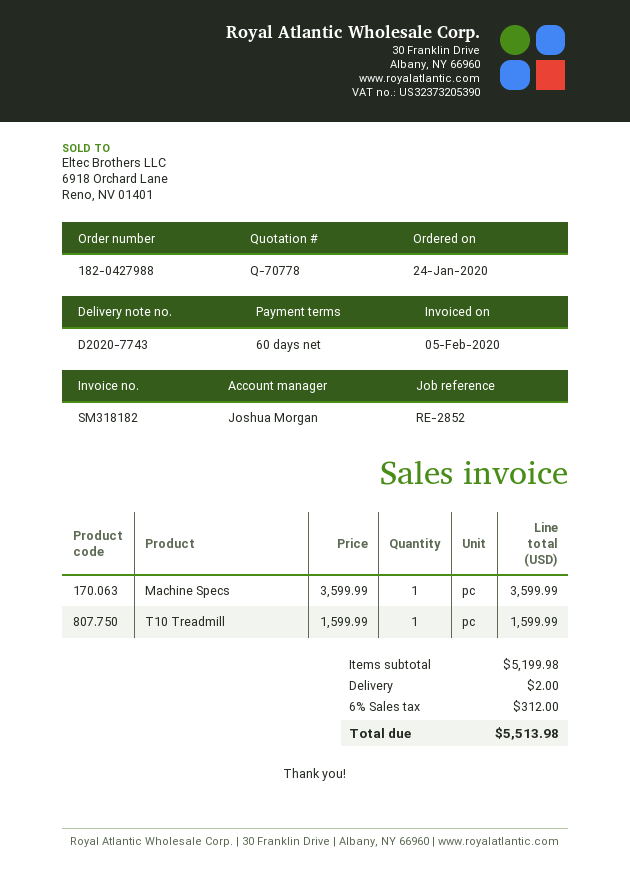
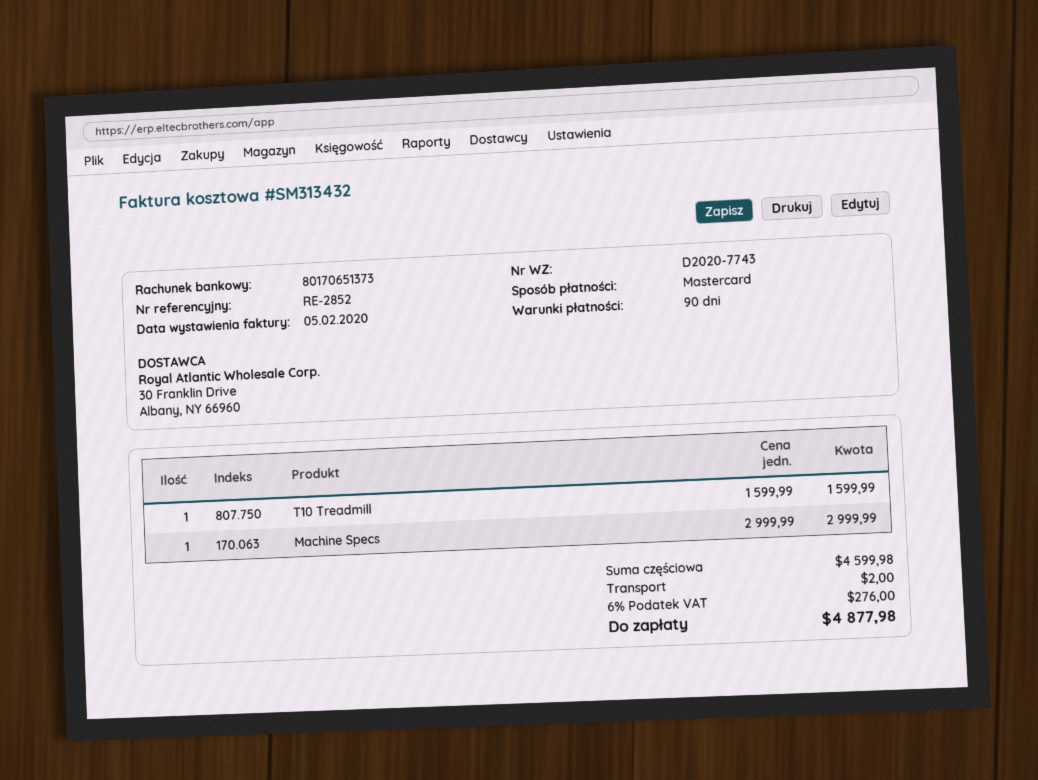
invoice number: SM318182 -> SM313432
payment terms: 60 days -> 90 days
Machine Specs: 1 x 3599.99 = 3599.99 -> 1 x 2999.99 = 2999.99
subtotal: 5199.98 -> 4599.98
tax: 6% = 312.00 -> 6% = 276.00
total: 5513.98 -> 4877.98

